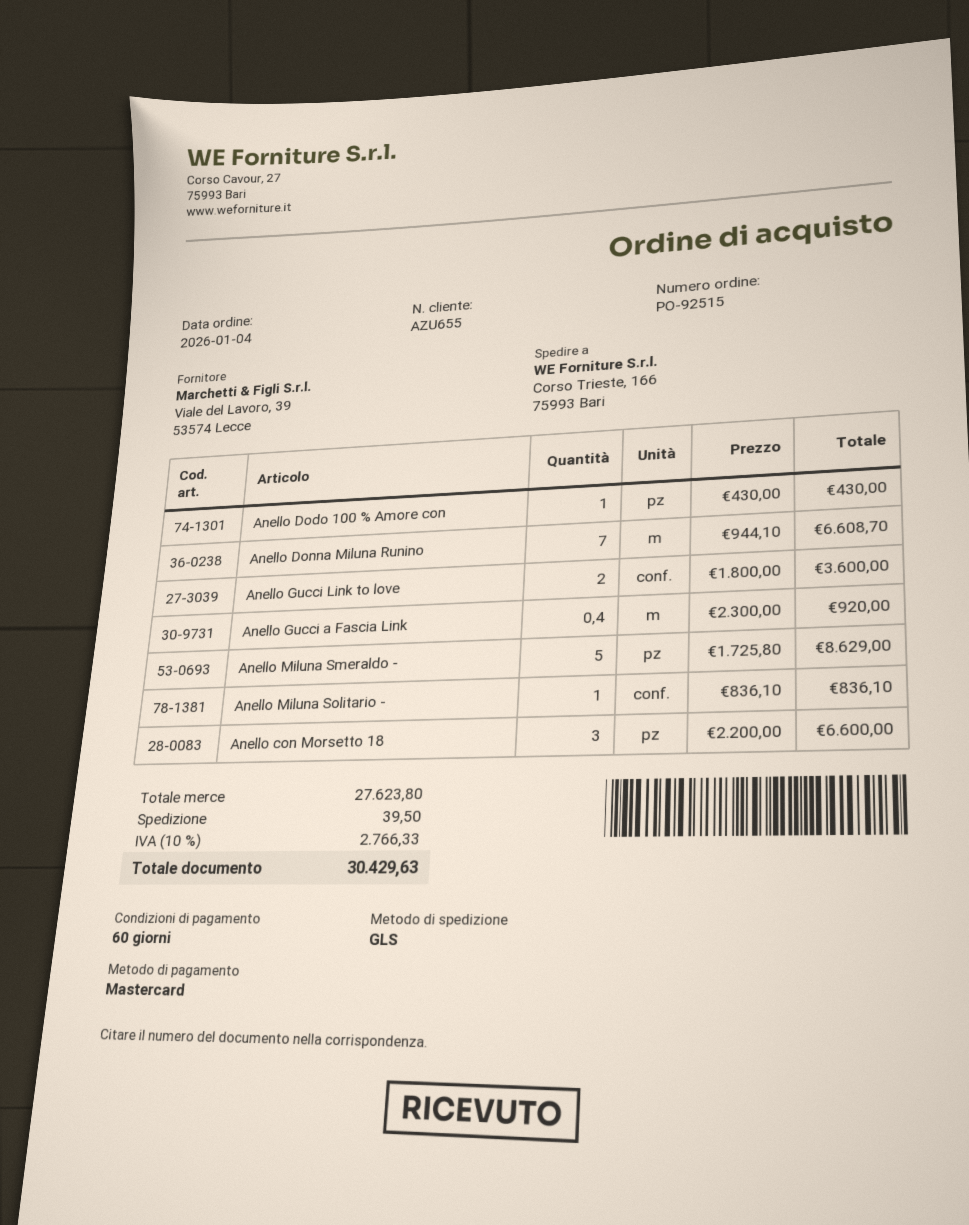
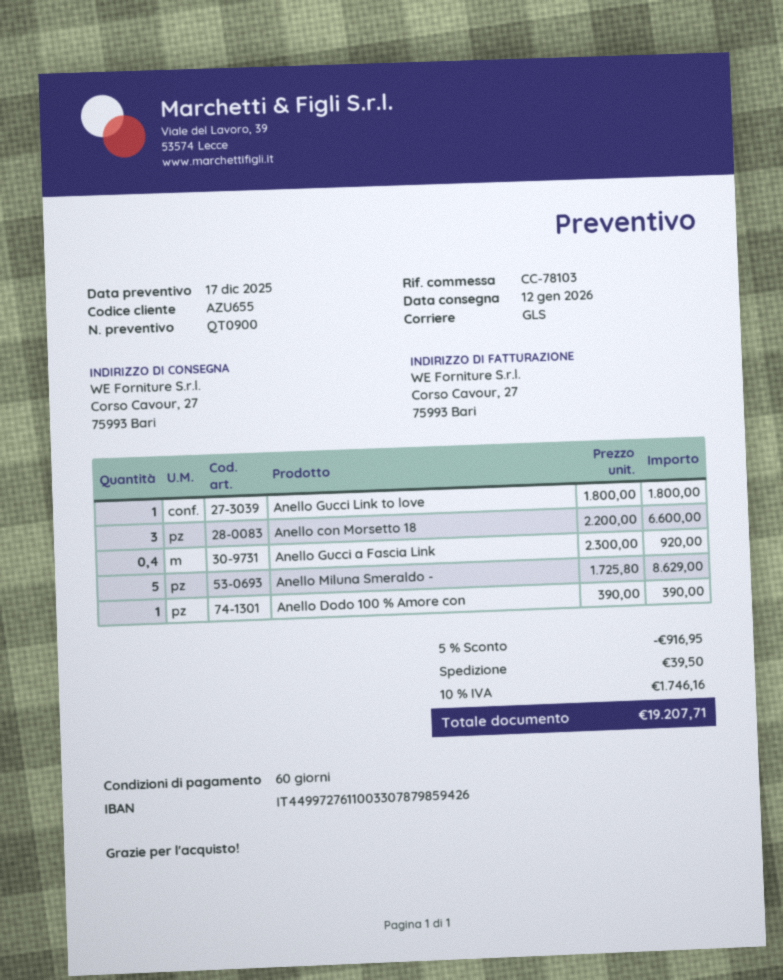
ship to: Corso Trieste, 166, 75993 Bari -> Corso Cavour, 27, 75993 Bari
Anello Dodo 100 % Amore con: 1 x 430.00 = 430.00 -> 1 x 390.00 = 390.00
Anello Donna Miluna Runino: 7 x 944.10 = 6608.70 -> none
Anello Gucci Link to love: 2 x 1800.00 = 3600.00 -> 1 x 1800.00 = 1800.00
Anello Miluna Solitario -: 1 x 836.10 = 836.10 -> none
discount: none -> 5% = 916.95
tax: 10% = 2766.33 -> 10% = 1746.16
total: 30429.63 -> 19207.71

